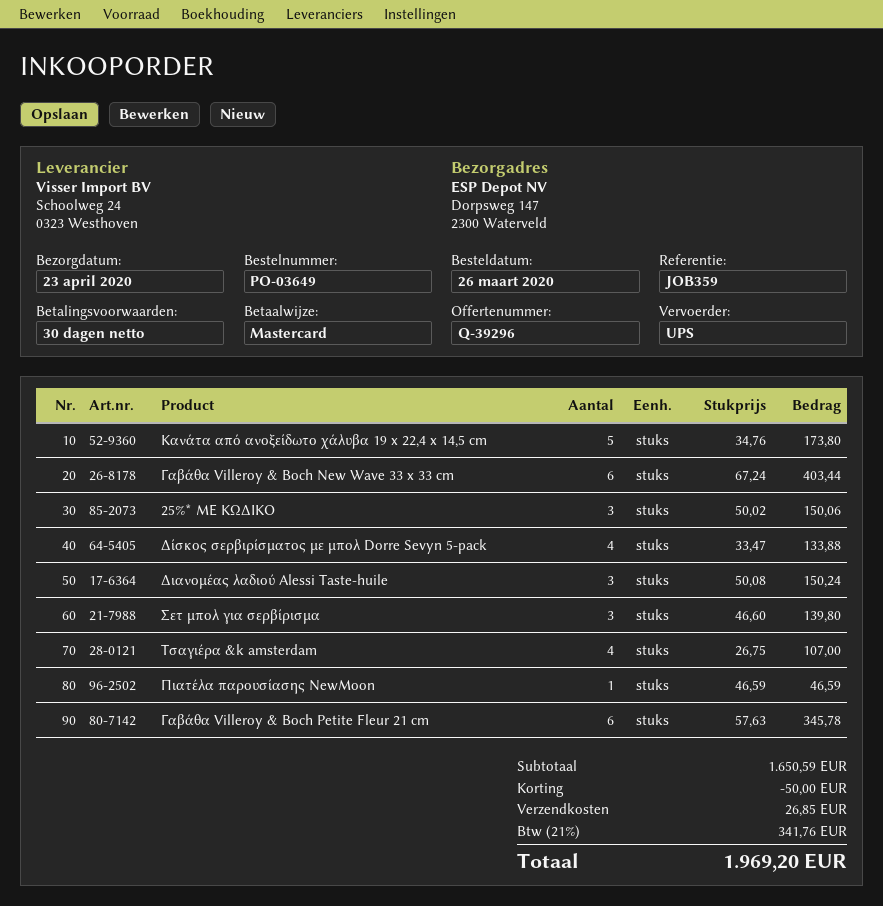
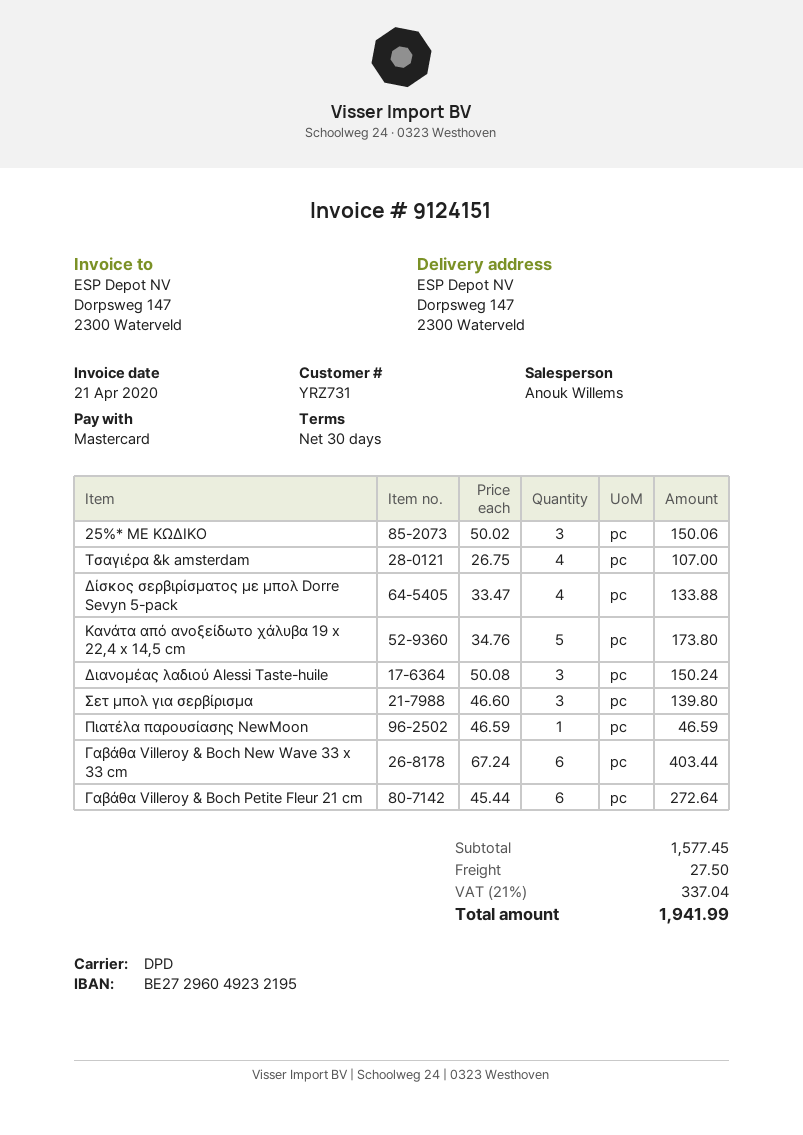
shipping method: UPS -> DPD
Γαβάθα Villeroy & Boch Petite Fleur 21 cm: 6 x 57.63 = 345.78 -> 6 x 45.44 = 272.64
subtotal: 1650.59 -> 1577.45
discount: 50.00 -> none
shipping: 26.85 -> 27.50
tax: 21% = 341.76 -> 21% = 337.04
total: 1969.20 -> 1941.99

